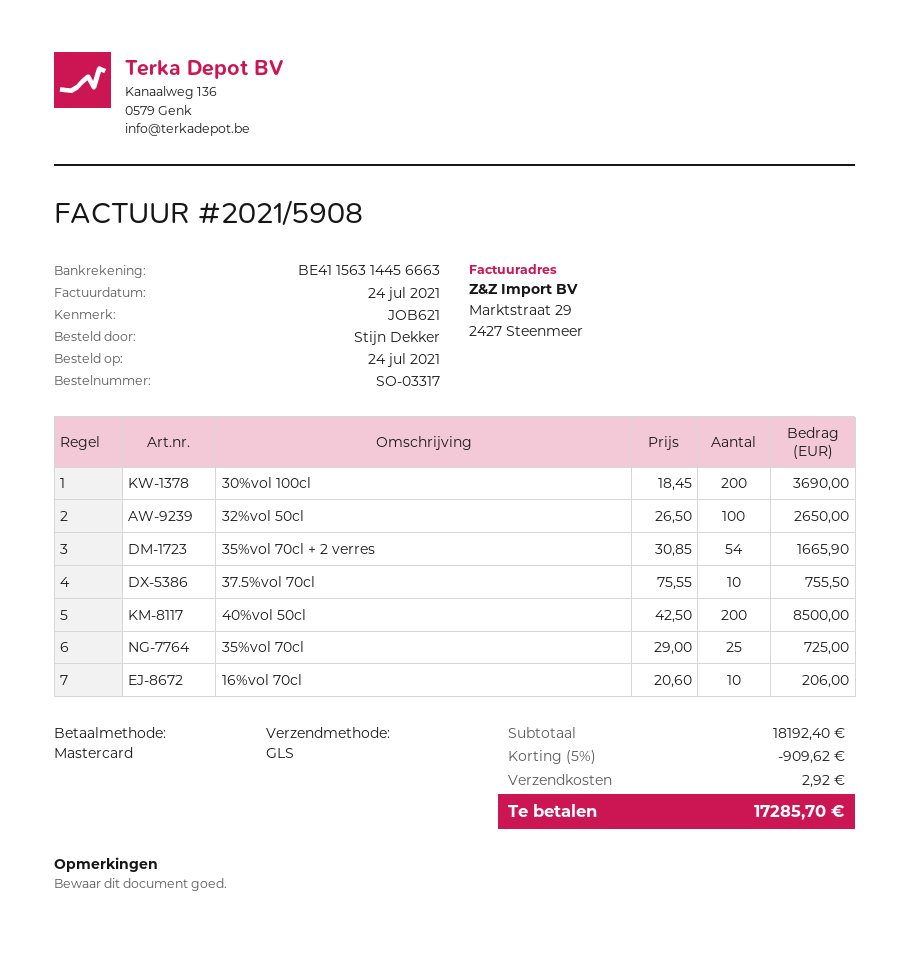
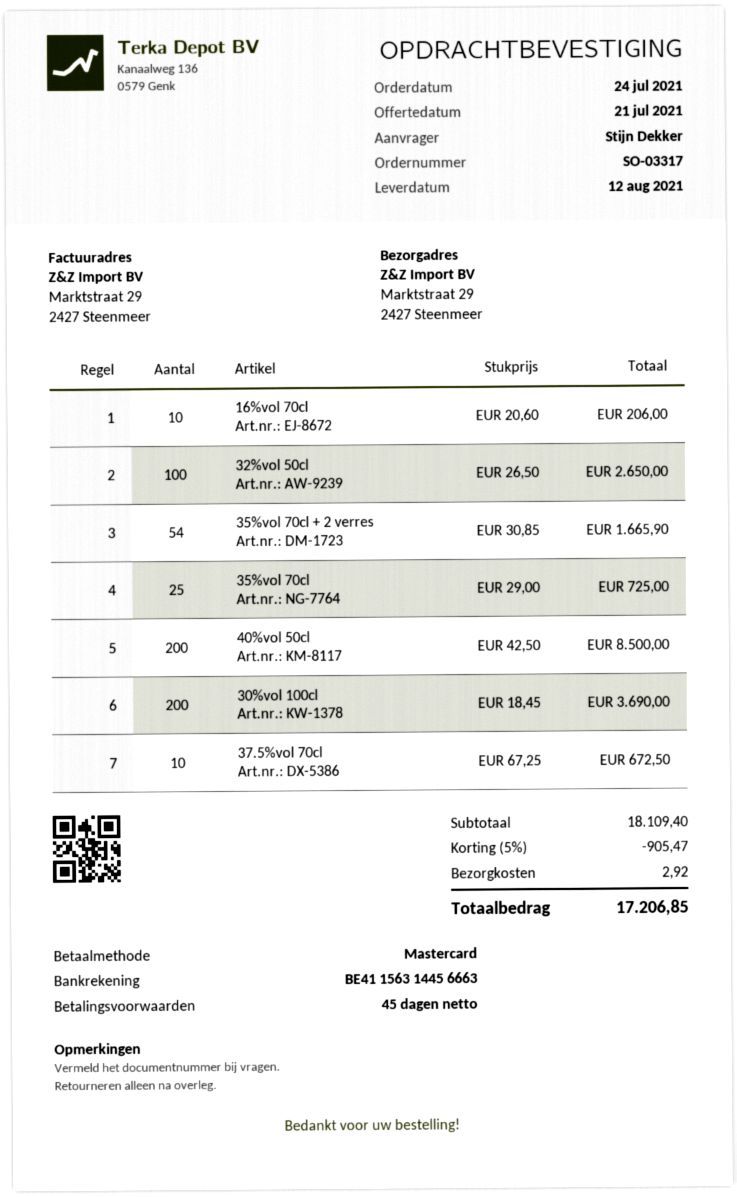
37.5%vol 70cl: 10 x 75.55 = 755.50 -> 10 x 67.25 = 672.50
subtotal: 18192.40 -> 18109.40
discount: 5% = 909.62 -> 5% = 905.47
total: 17285.70 -> 17206.85

